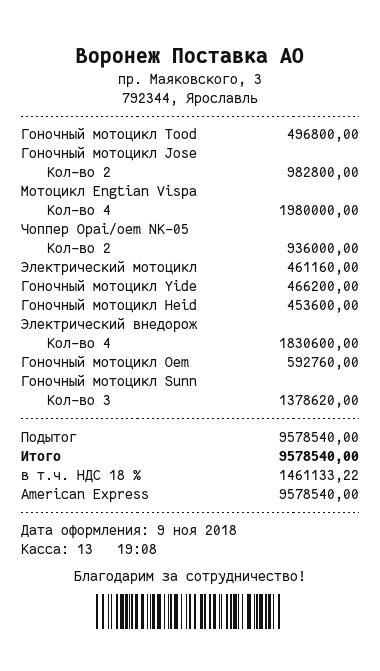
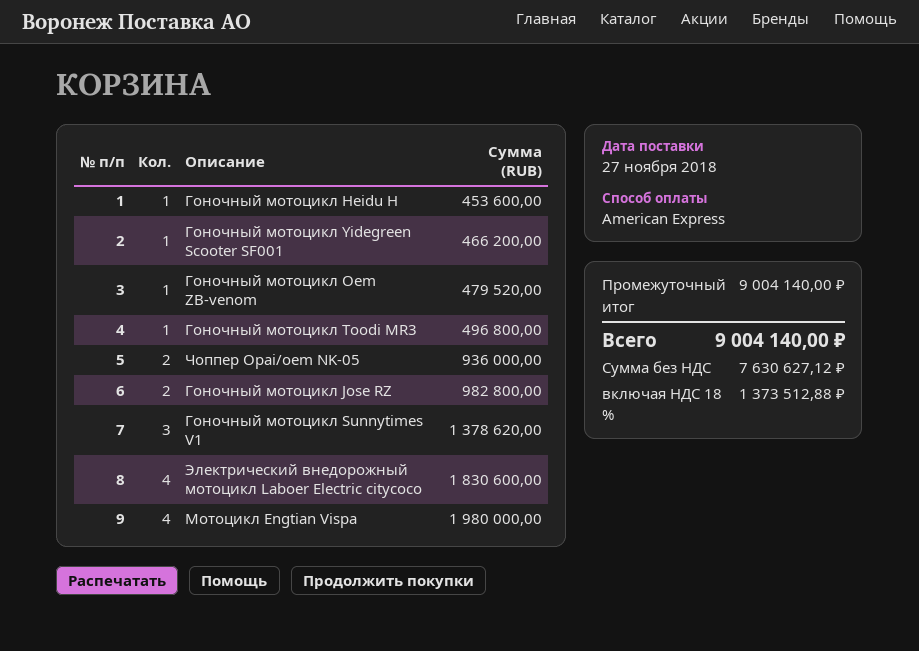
Электрический мотоцикл: 1 for 461160.00 -> none
Гоночный мотоцикл Oem: 1 for 592760.00 -> 1 for 479520.00
subtotal: 9578540.00 -> 9004140.00
tax: 18% = 1461133.22 -> 18% = 1373512.88
total: 9578540.00 -> 9004140.00

